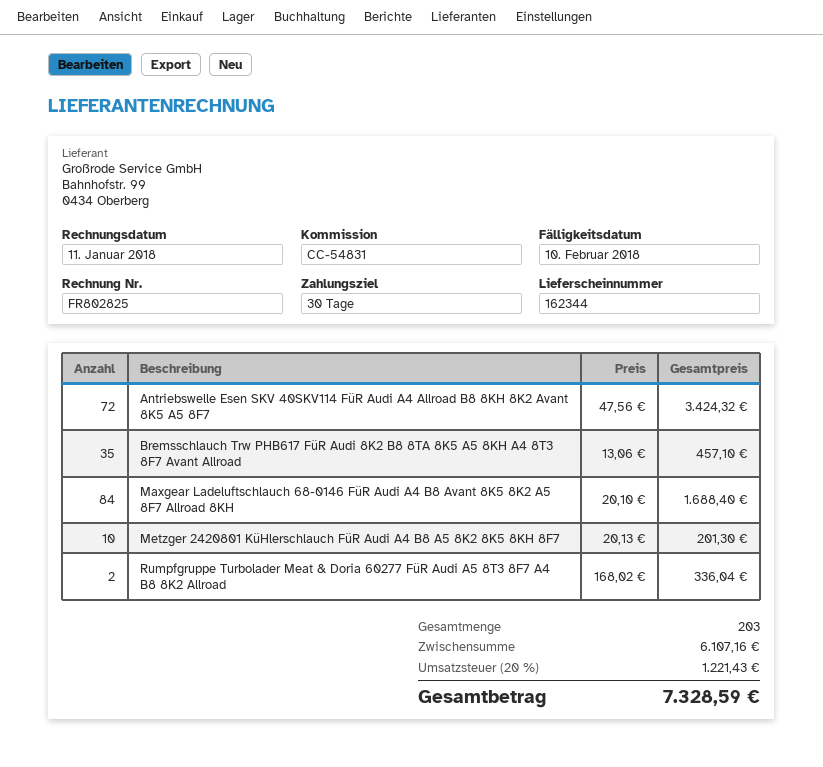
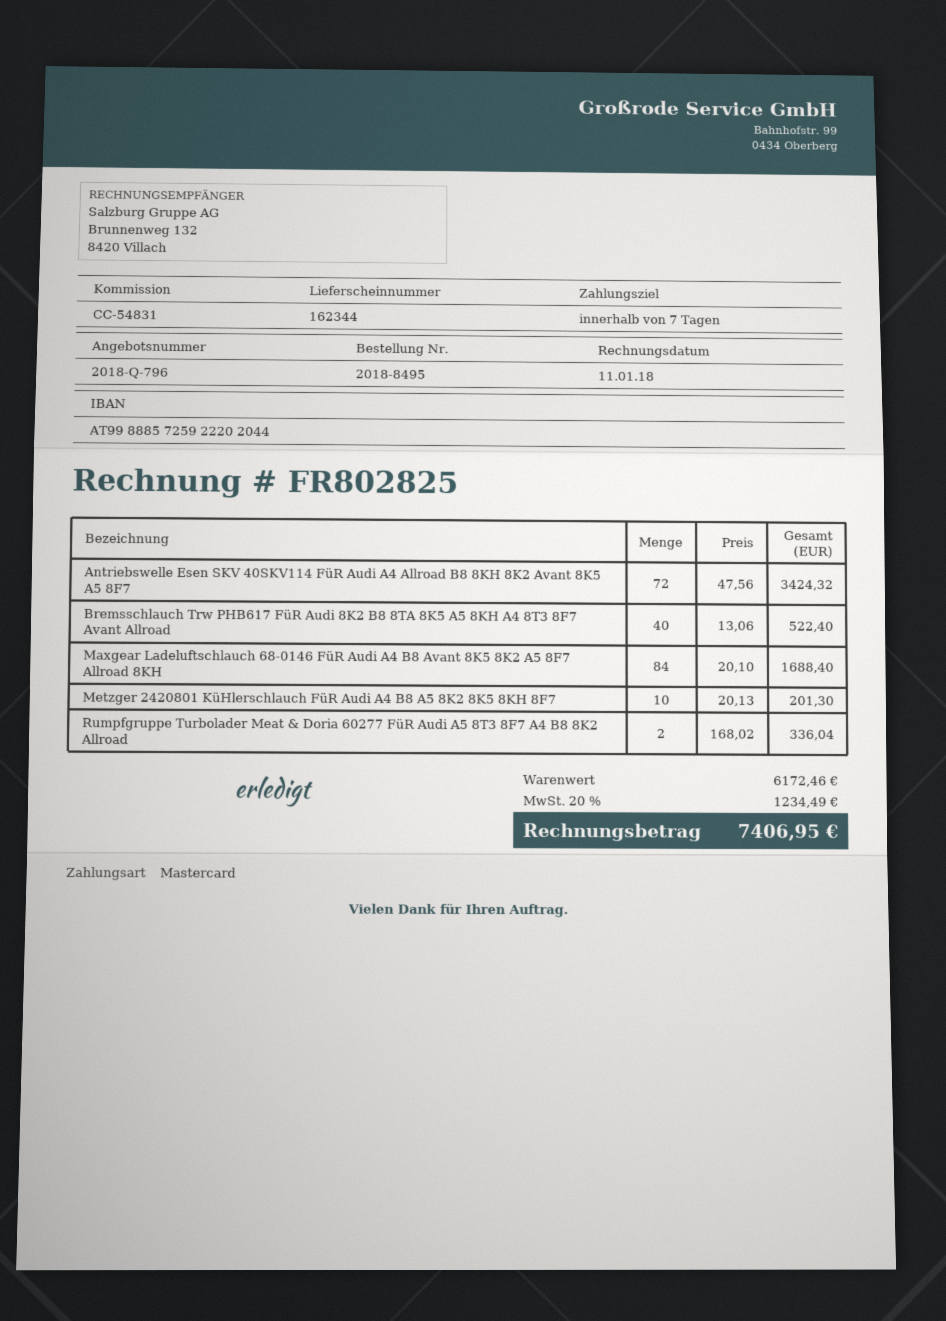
payment terms: 30 days -> 7 days
Bremsschlauch Trw PHB617 FüR Audi 8K2 B8 8TA 8K5 A5 8KH A4 8T3 8F7 Avant Allroad: 35 x 13.06 = 457.10 -> 40 x 13.06 = 522.40
subtotal: 6107.16 -> 6172.46
tax: 20% = 1221.43 -> 20% = 1234.49
total: 7328.59 -> 7406.95

